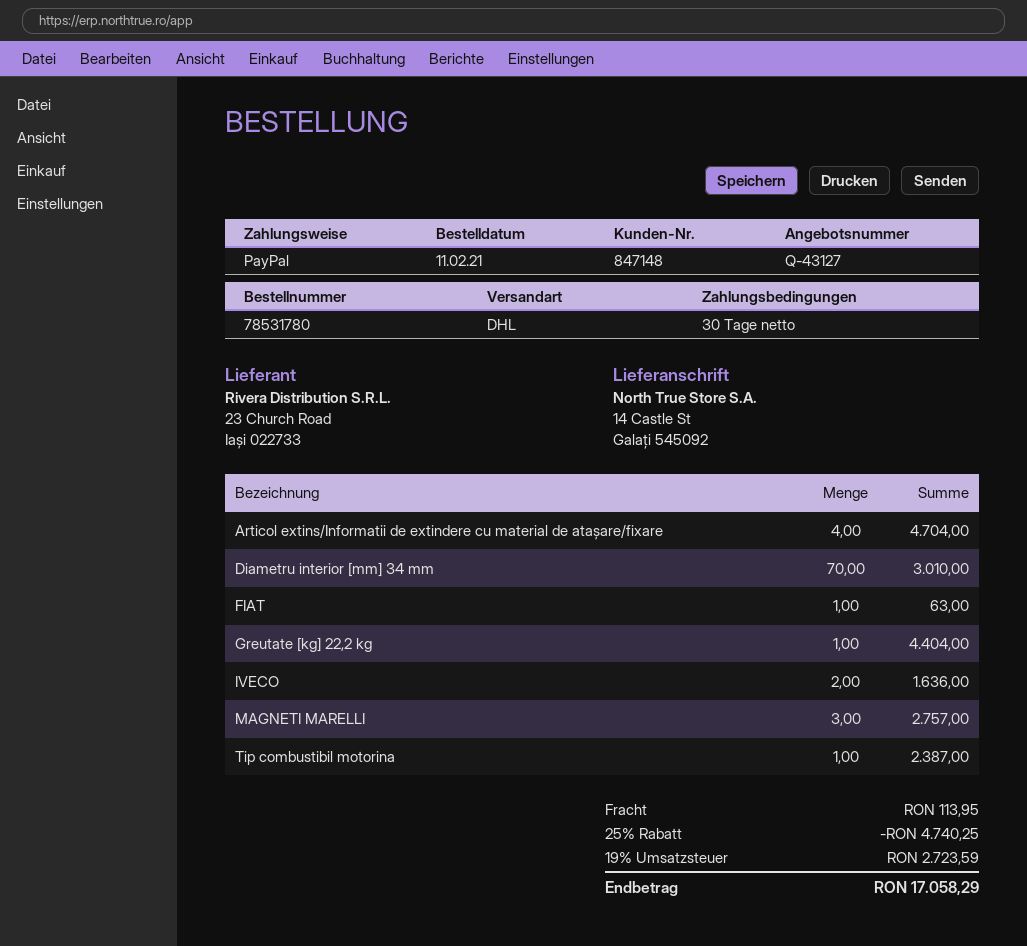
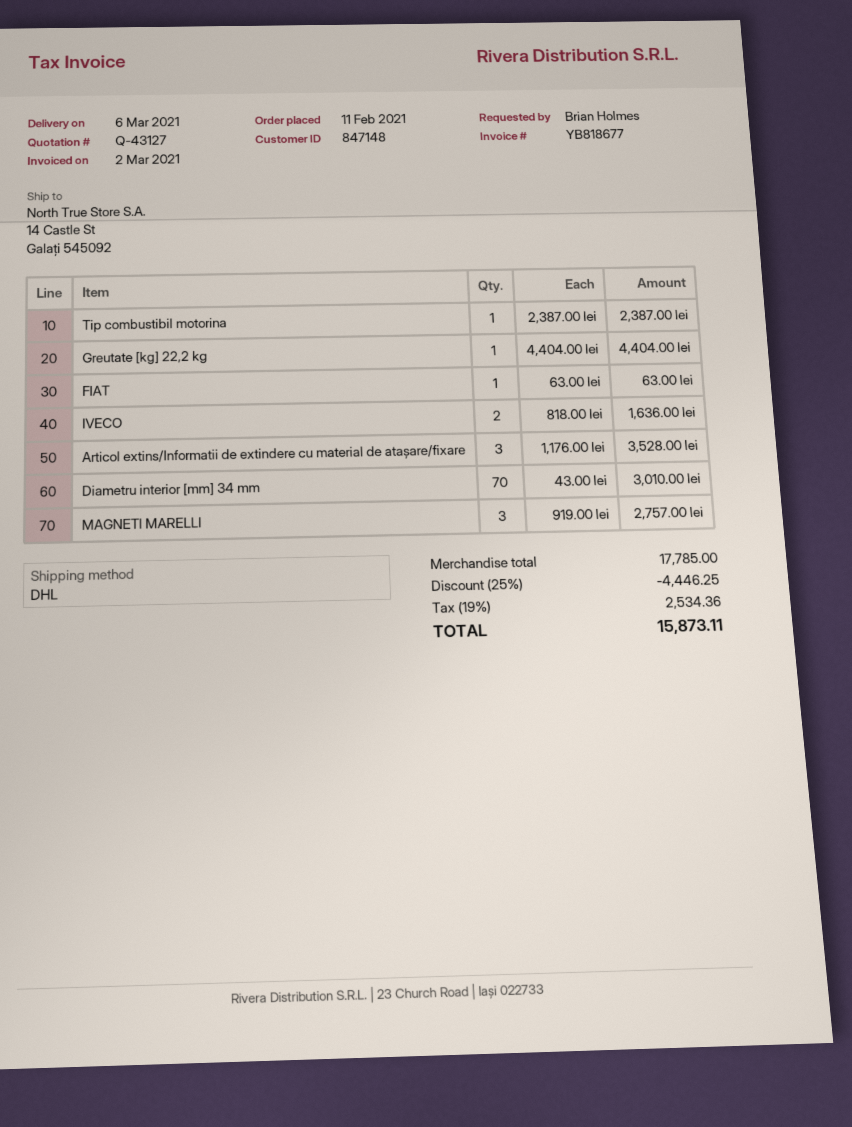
Articol extins/Informatii de extindere cu material de atașare/fixare: 4 for 4704.00 -> 3 for 3528.00
discount: 25% = 4740.25 -> 25% = 4446.25
shipping: 113.95 -> none
tax: 19% = 2723.59 -> 19% = 2534.36
total: 17058.29 -> 15873.11

